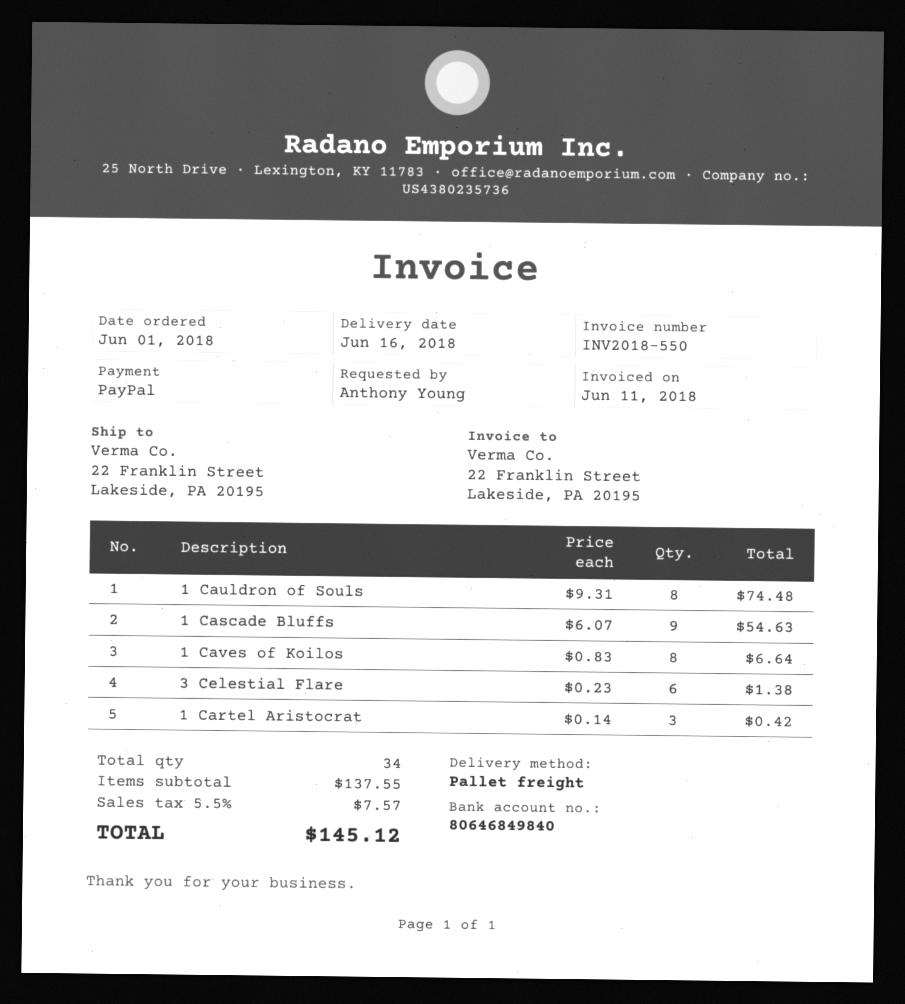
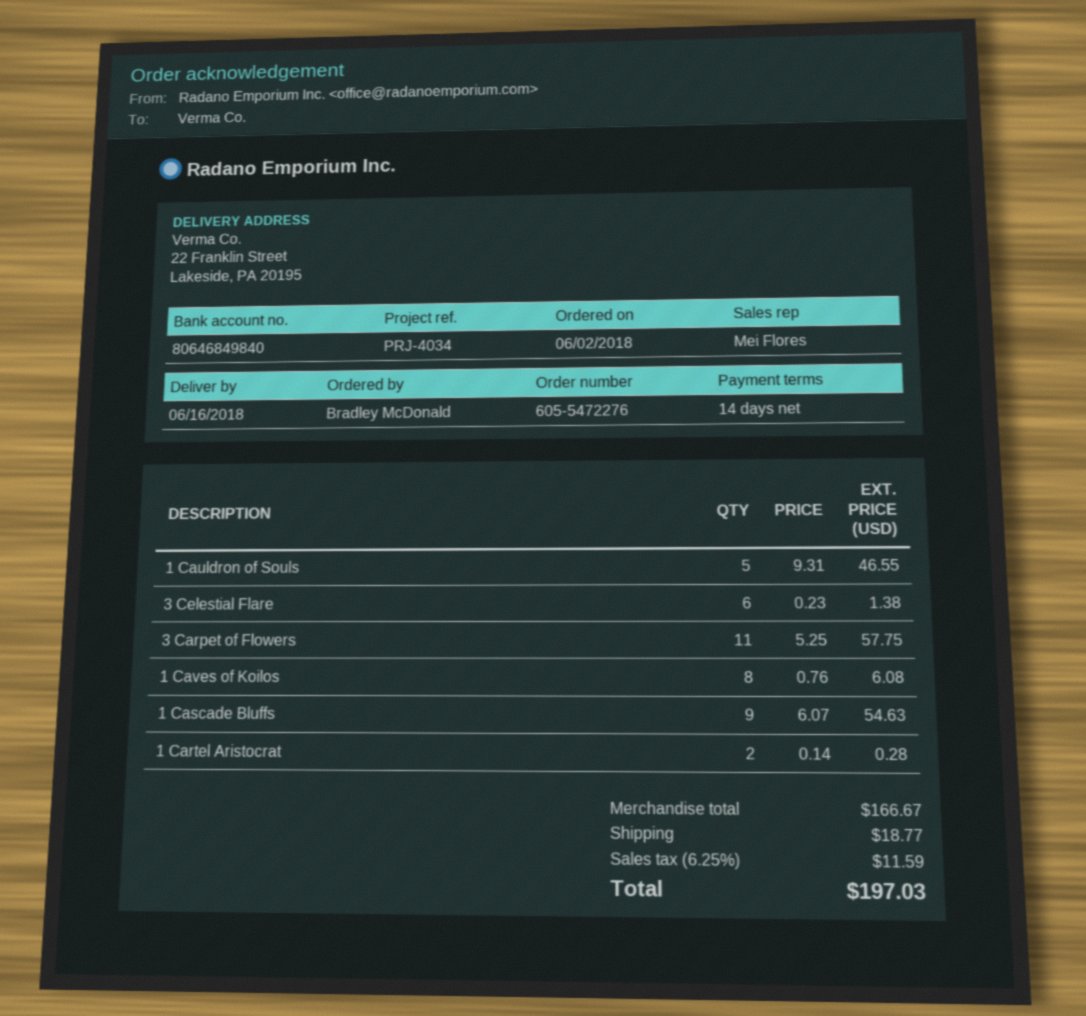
order date: 2018-06-01 -> 2018-06-02
ordered by: Anthony Young -> Bradley McDonald
1 Cauldron of Souls: 8 x 9.31 = 74.48 -> 5 x 9.31 = 46.55
1 Caves of Koilos: 8 x 0.83 = 6.64 -> 8 x 0.76 = 6.08
1 Cartel Aristocrat: 3 x 0.14 = 0.42 -> 2 x 0.14 = 0.28
3 Carpet of Flowers: none -> 11 x 5.25 = 57.75
subtotal: 137.55 -> 166.67
shipping: none -> 18.77
tax: 5.5% = 7.57 -> 6.25% = 11.59
total: 145.12 -> 197.03

